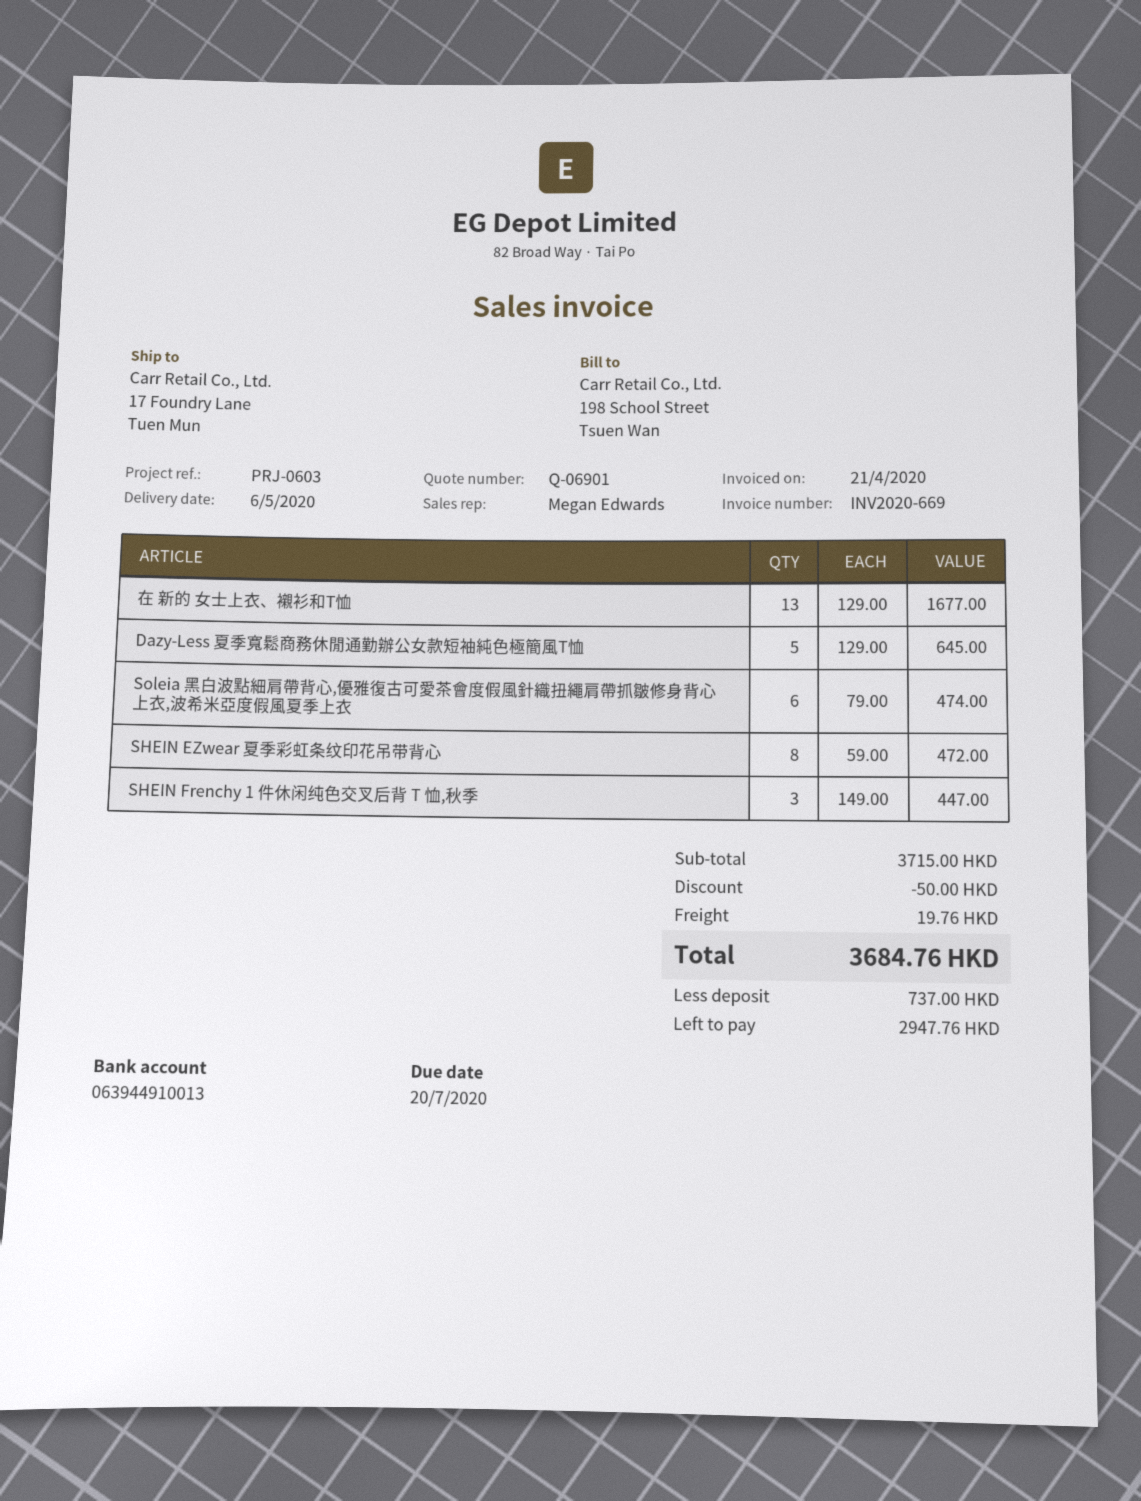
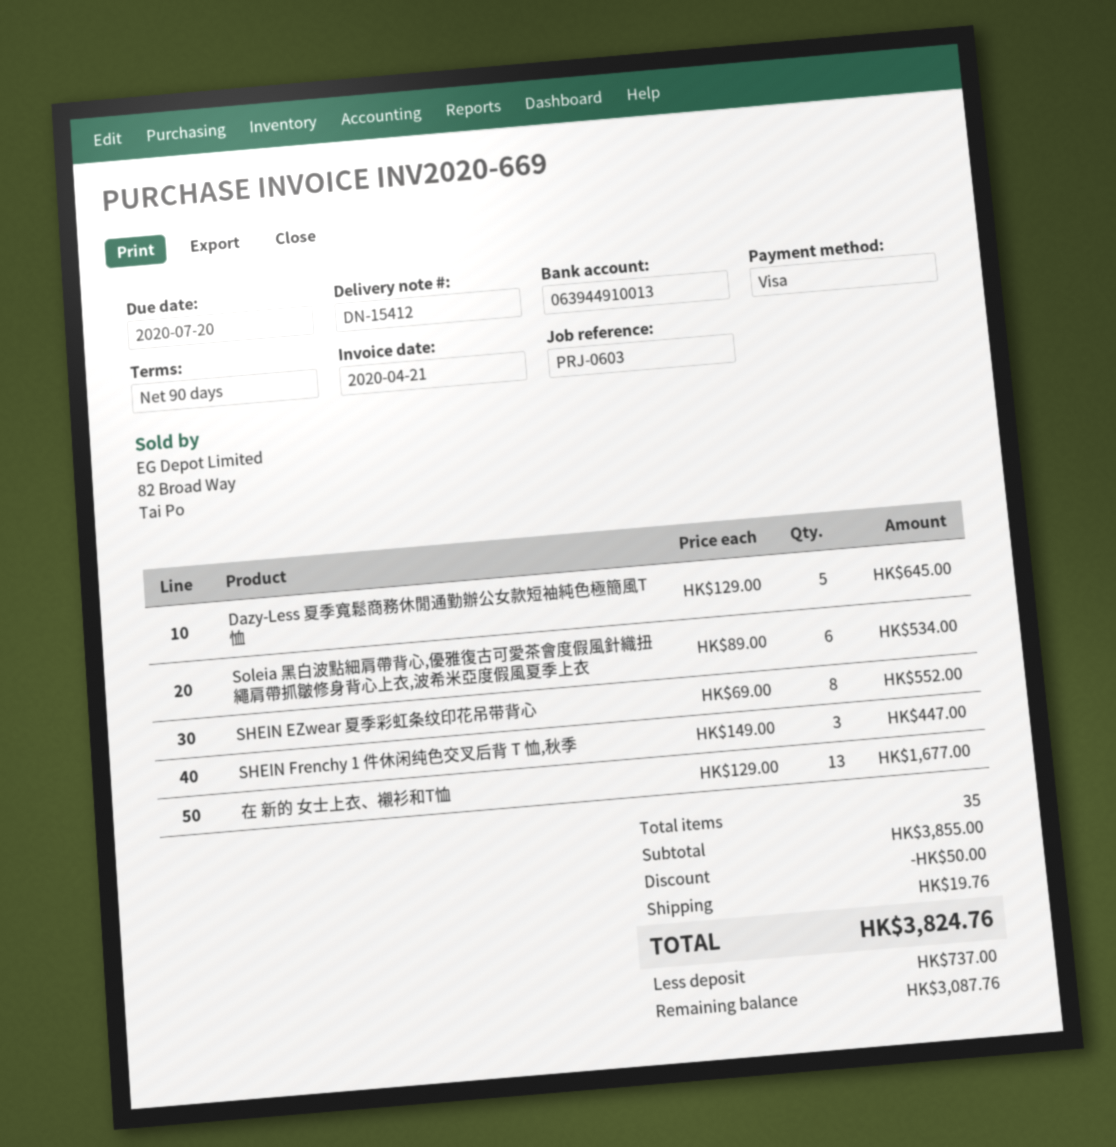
Soleia 黑白波點細肩帶背心,優雅復古可愛茶會度假風針織扭繩肩帶抓皺修身背心上衣,波希米亞度假風夏季上衣: 6 x 79.00 = 474.00 -> 6 x 89.00 = 534.00
SHEIN EZwear 夏季彩虹条纹印花吊带背心: 8 x 59.00 = 472.00 -> 8 x 69.00 = 552.00
subtotal: 3715.00 -> 3855.00
total: 3684.76 -> 3824.76
balance: 2947.76 -> 3087.76

